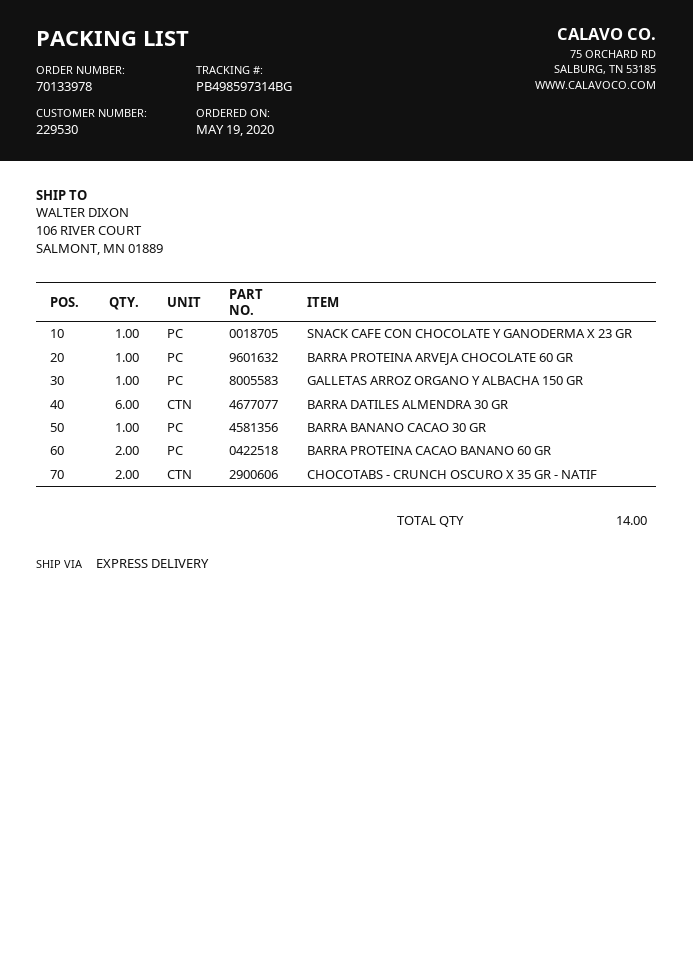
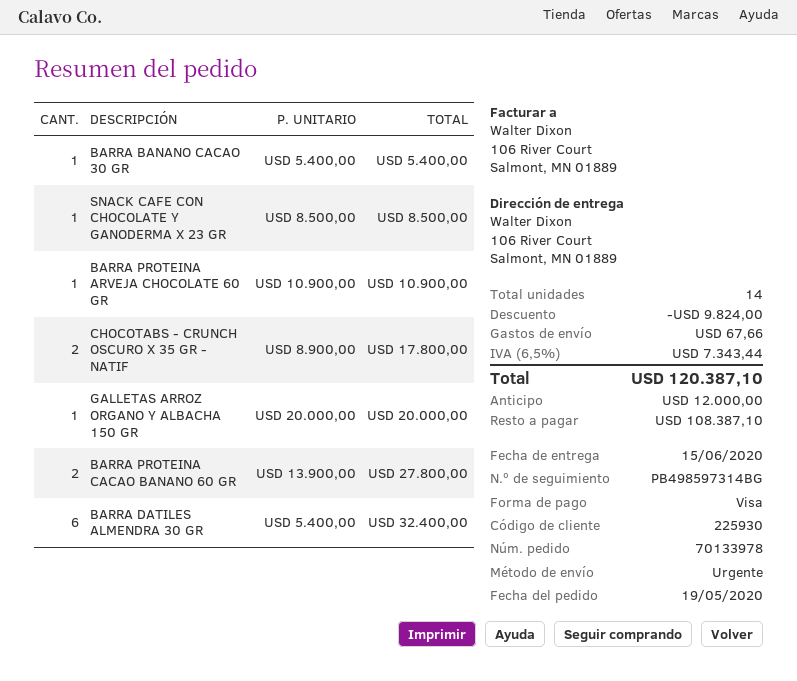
customer number: 229530 -> 225930

